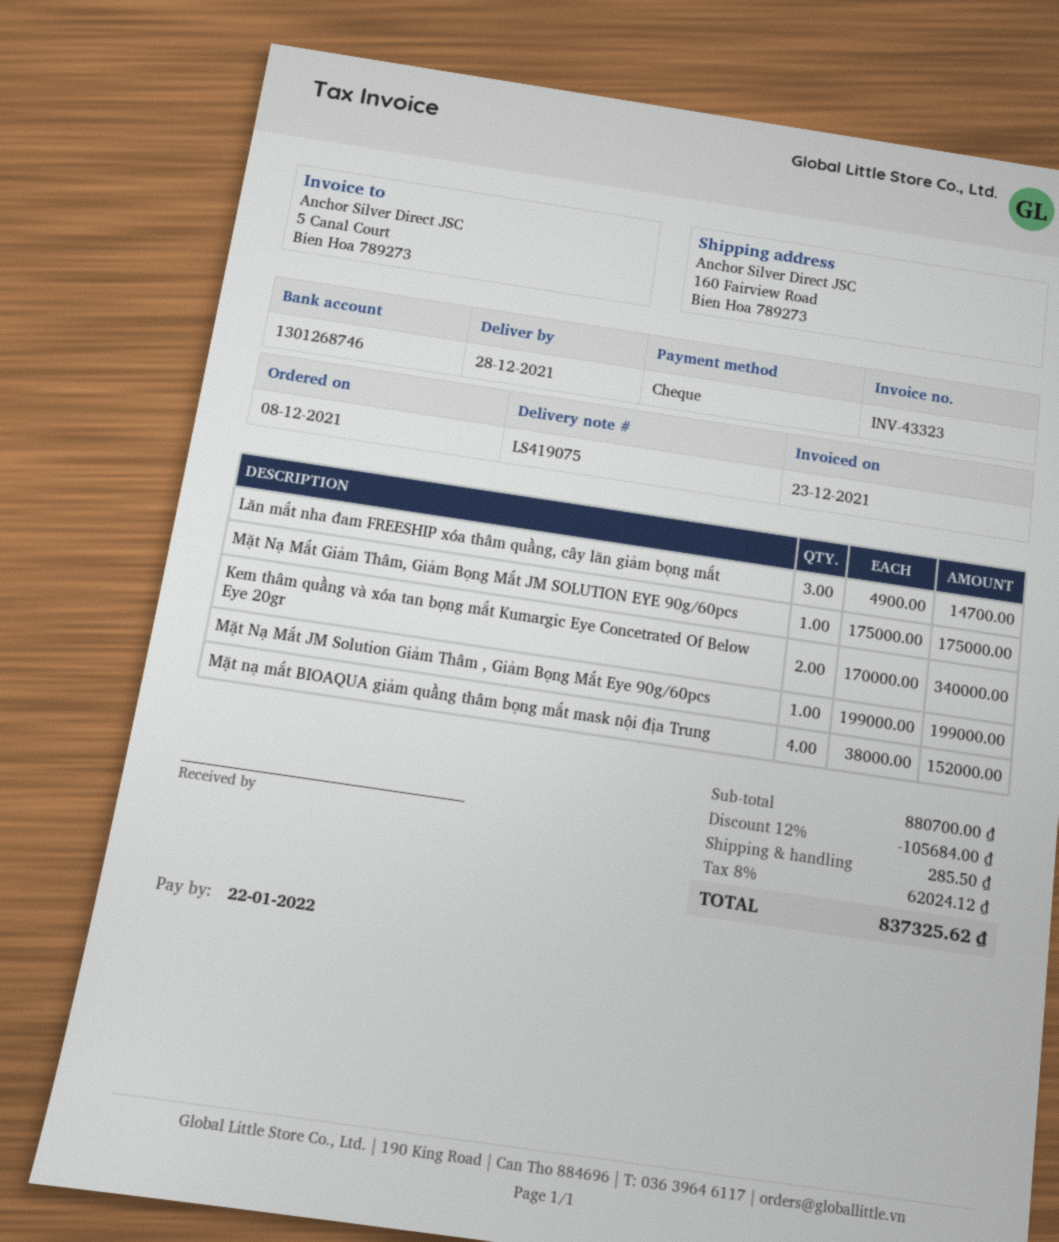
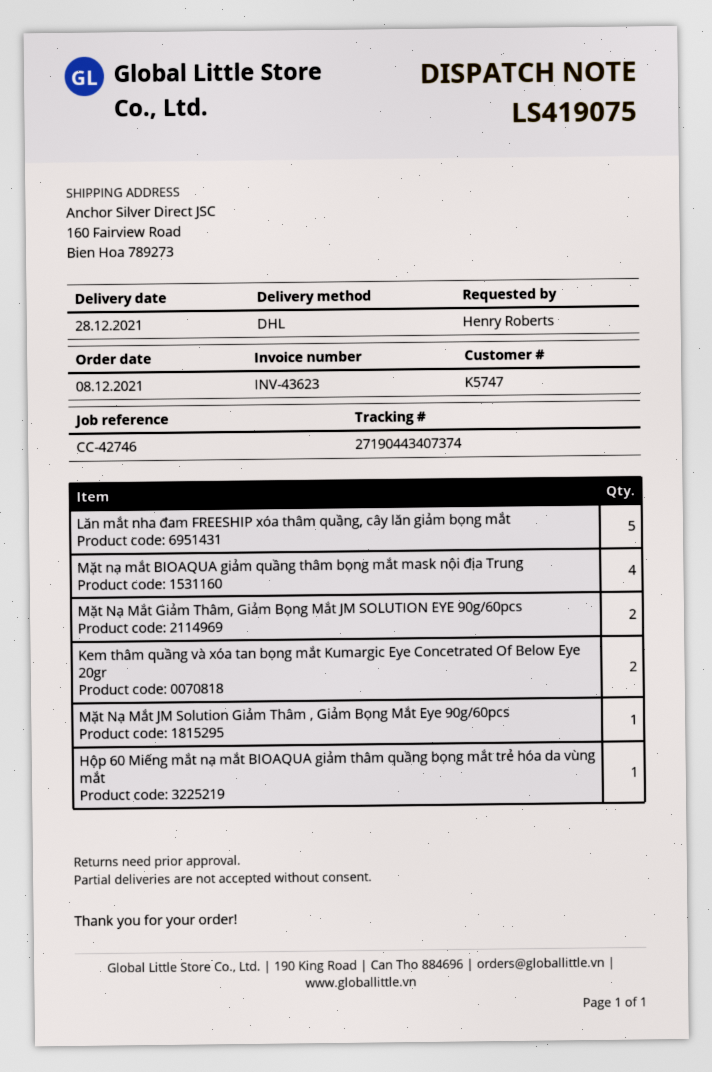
invoice number: INV-43323 -> INV-43623
Lăn mắt nha đam FREESHIP xóa thâm quầng, cây lăn giảm bọng mắt: 3 -> 5
Mặt Nạ Mắt Giảm Thâm, Giảm Bọng Mắt JM SOLUTION EYE 90g/60pcs: 1 -> 2
Hộp 60 Miếng mắt nạ mắt BIOAQUA giảm thâm quầng bọng mắt trẻ hóa da vùng mắt: none -> 1

